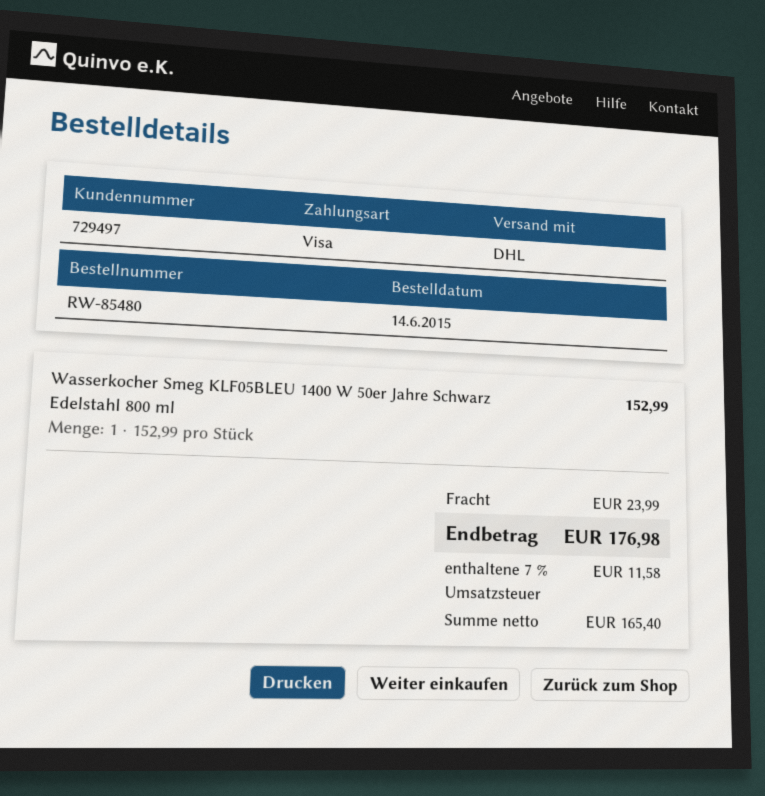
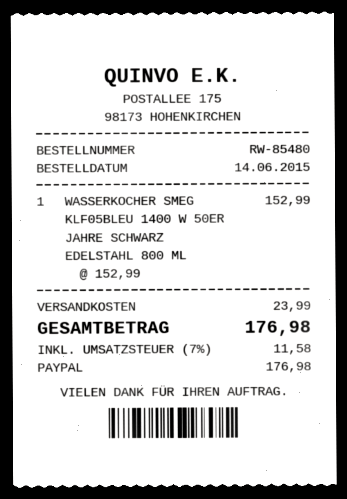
payment method: Visa -> PayPal

